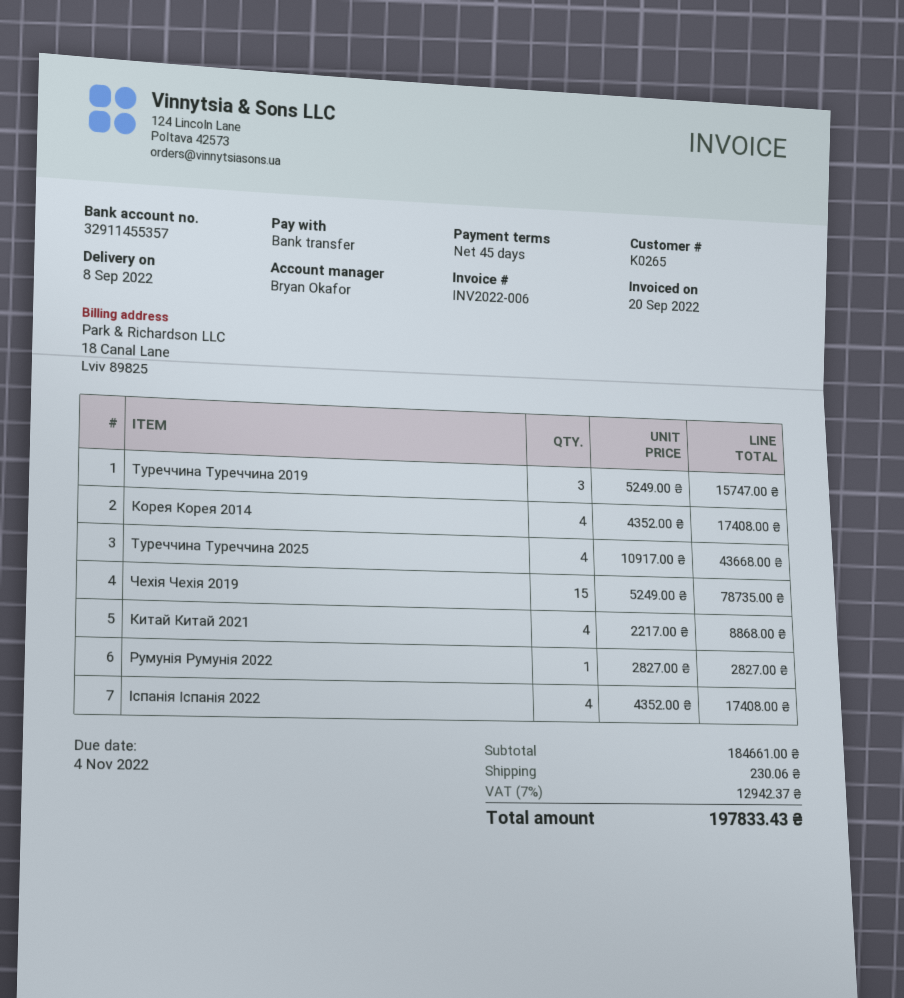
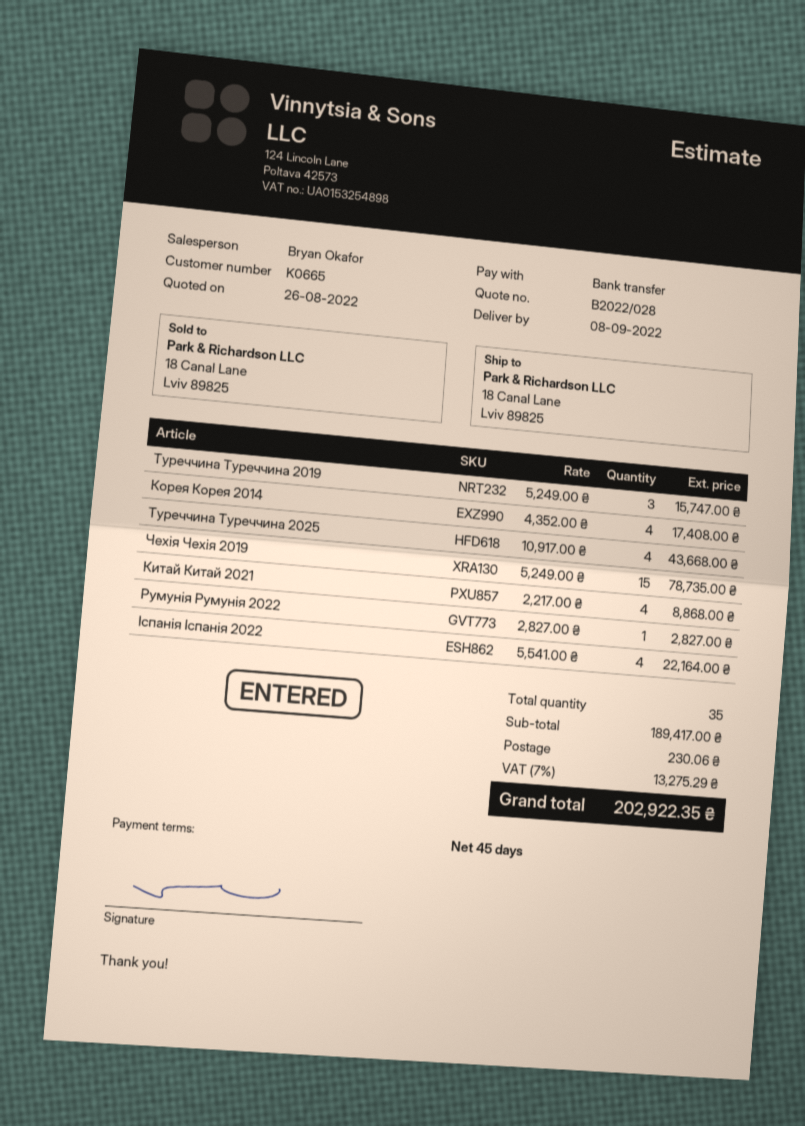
customer number: K0265 -> K0665
Іспанія Іспанія 2022: 4 x 4352.00 = 17408.00 -> 4 x 5541.00 = 22164.00
subtotal: 184661.00 -> 189417.00
tax: 7% = 12942.37 -> 7% = 13275.29
total: 197833.43 -> 202922.35

